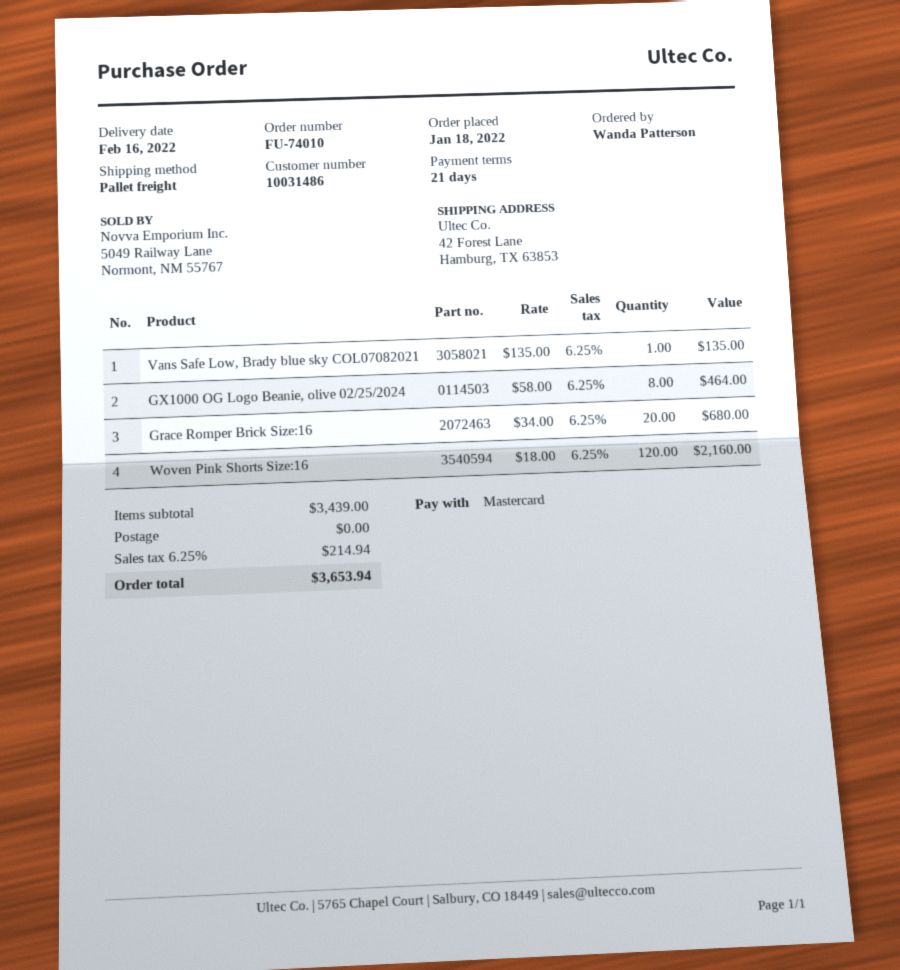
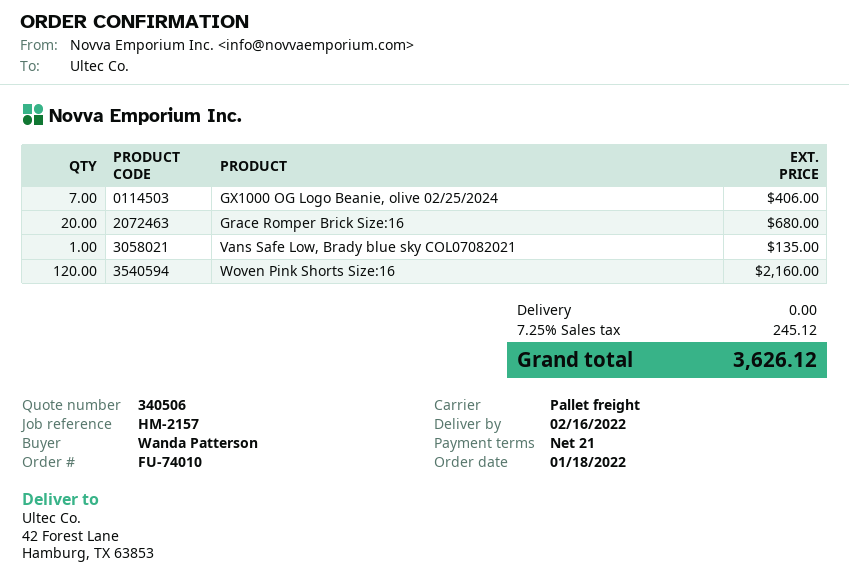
GX1000 OG Logo Beanie, olive 02/25/2024: 8 for 464.00 -> 7 for 406.00
tax: 6.25% = 214.94 -> 7.25% = 245.12
total: 3653.94 -> 3626.12

